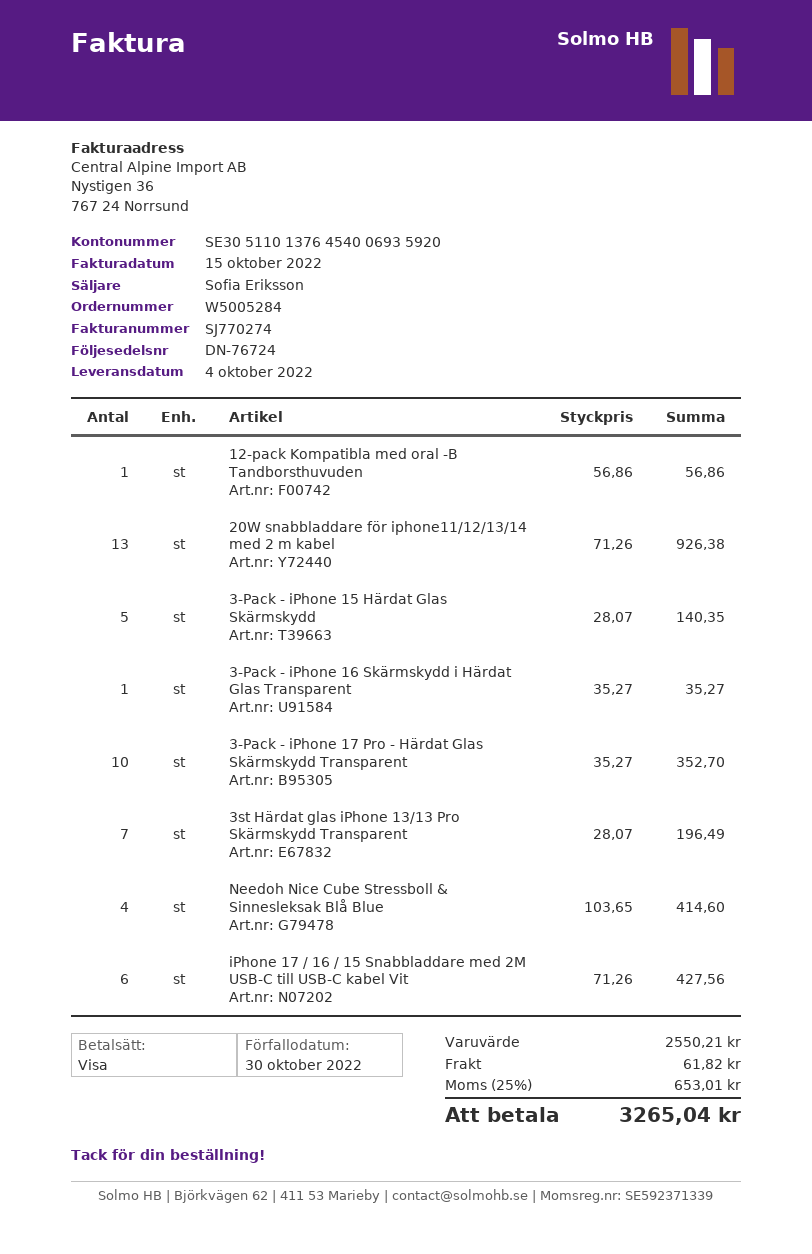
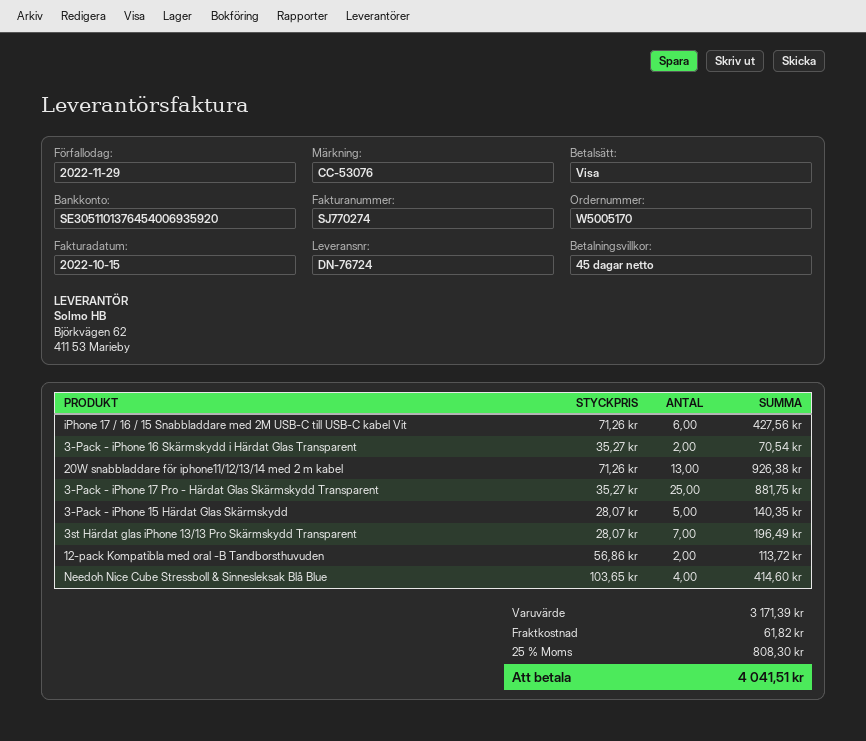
order number: W5005284 -> W5005170
due date: 2022-10-30 -> 2022-11-29
12-pack Kompatibla med oral -B Tandborsthuvuden: 1 x 56.86 = 56.86 -> 2 x 56.86 = 113.72
3-Pack - iPhone 16 Skärmskydd i Härdat Glas Transparent: 1 x 35.27 = 35.27 -> 2 x 35.27 = 70.54
3-Pack - iPhone 17 Pro - Härdat Glas Skärmskydd Transparent: 10 x 35.27 = 352.70 -> 25 x 35.27 = 881.75
subtotal: 2550.21 -> 3171.39
tax: 25% = 653.01 -> 25% = 808.30
total: 3265.04 -> 4041.51

